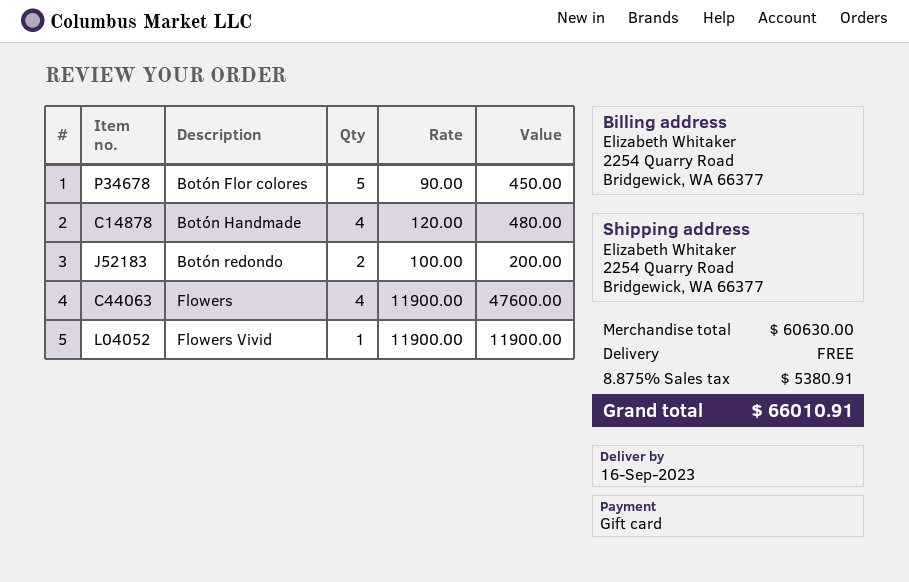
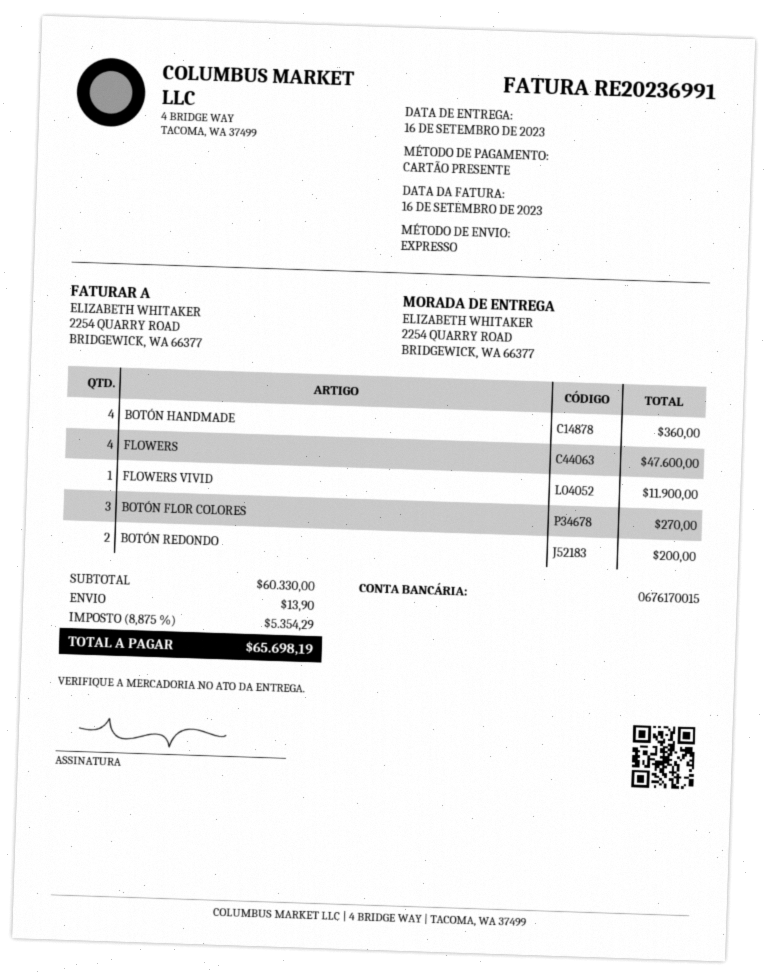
Botón Flor colores: 5 for 450.00 -> 3 for 270.00
Botón Handmade: 4 for 480.00 -> 4 for 360.00
subtotal: 60630.00 -> 60330.00
shipping: 0.00 -> 13.90
tax: 8.875% = 5380.91 -> 8.875% = 5354.29
total: 66010.91 -> 65698.19

